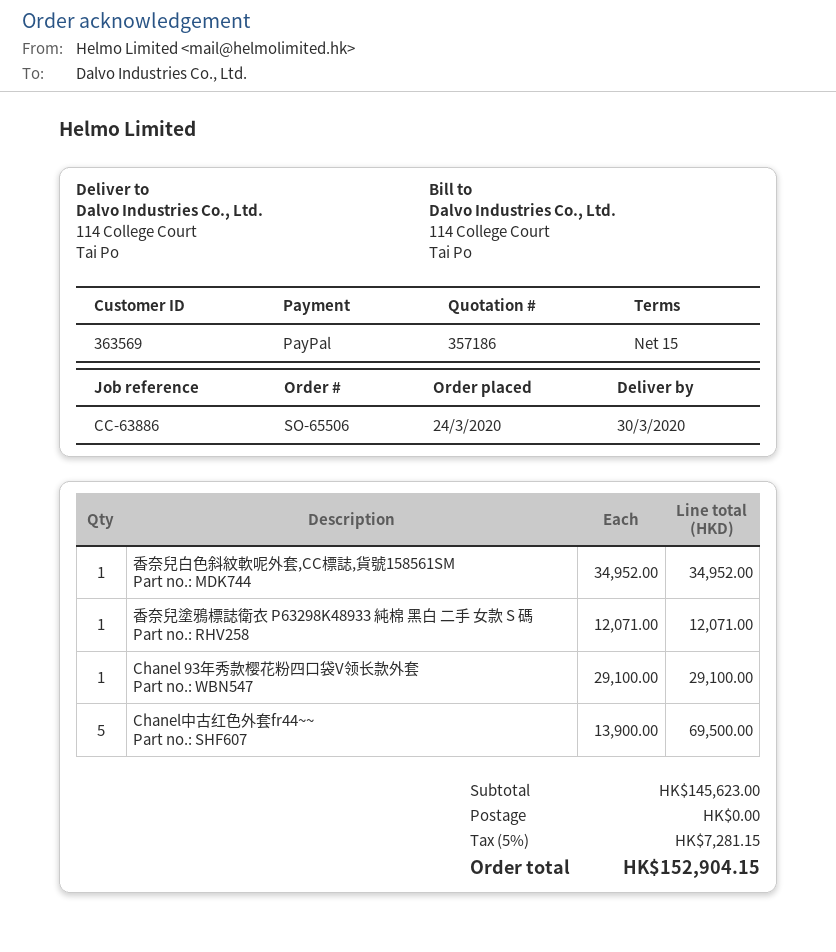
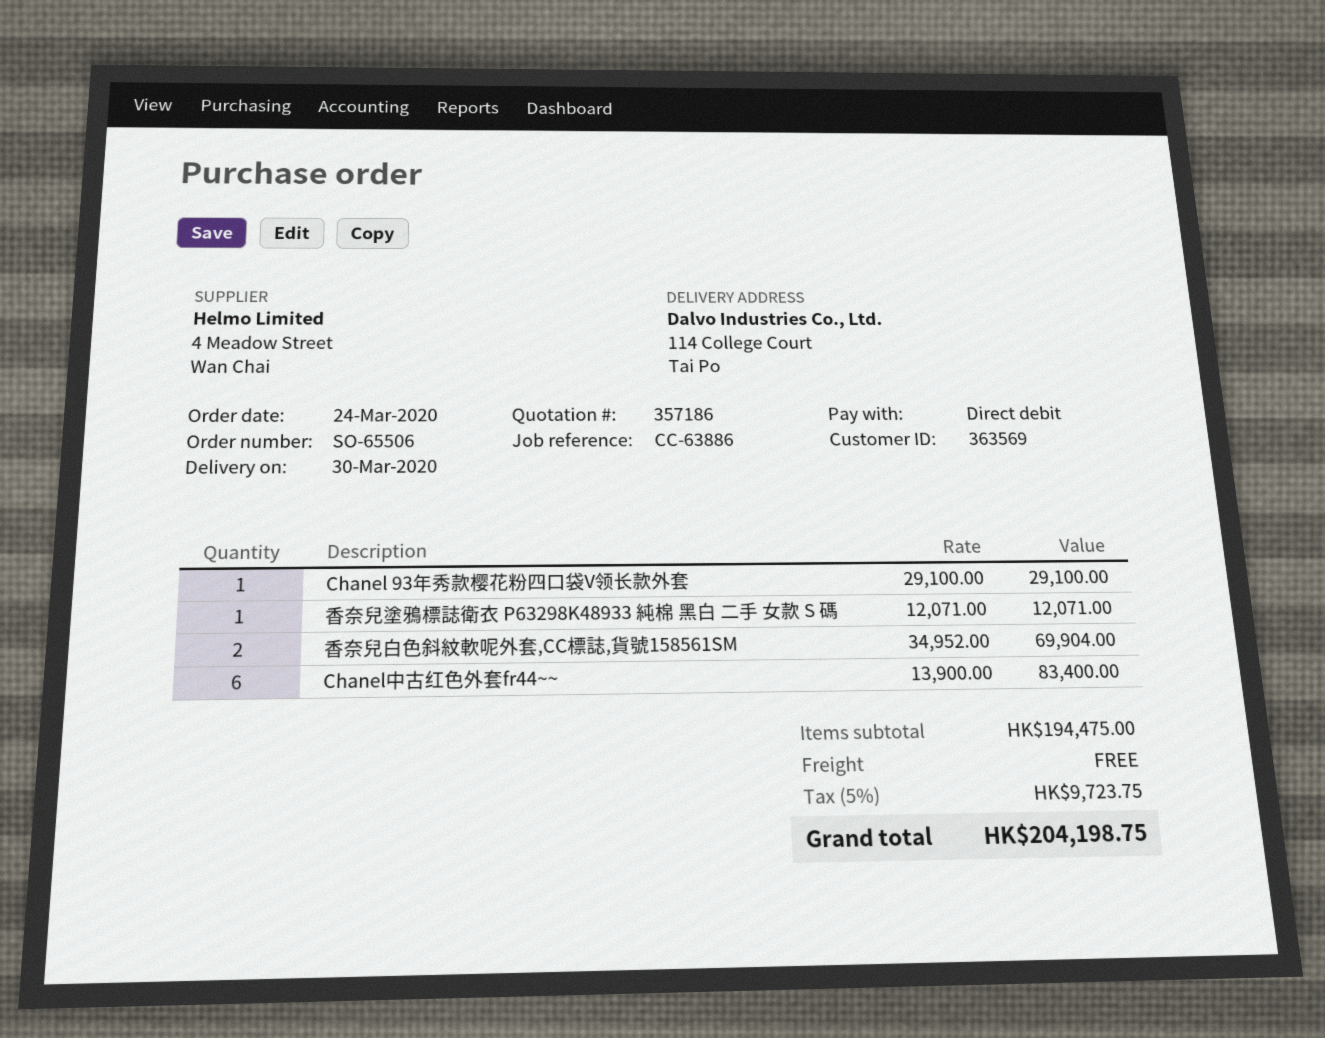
payment method: PayPal -> direct debit
香奈兒白色斜紋軟呢外套,CC標誌,貨號158561SM: 1 x 34952.00 = 34952.00 -> 2 x 34952.00 = 69904.00
Chanel中古红色外套fr44~~: 5 x 13900.00 = 69500.00 -> 6 x 13900.00 = 83400.00
subtotal: 145623.00 -> 194475.00
tax: 5% = 7281.15 -> 5% = 9723.75
total: 152904.15 -> 204198.75

